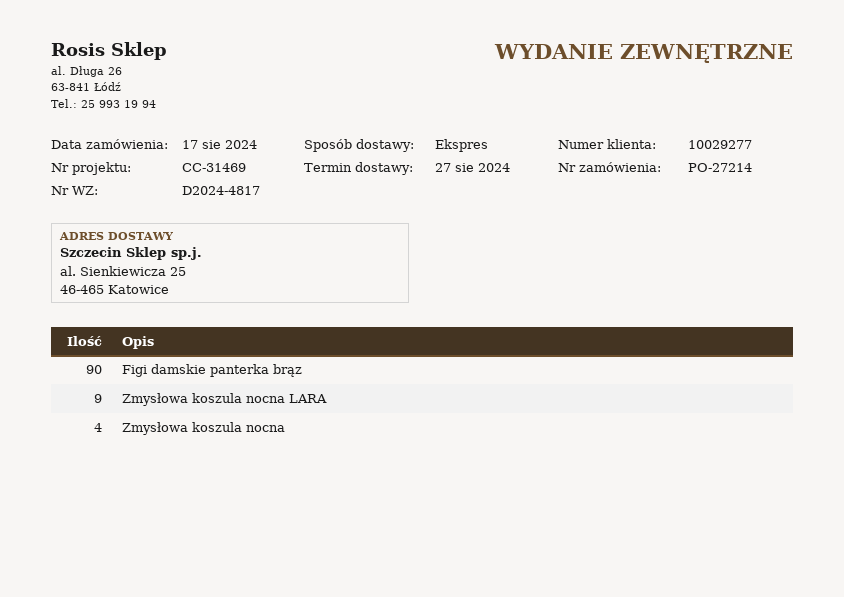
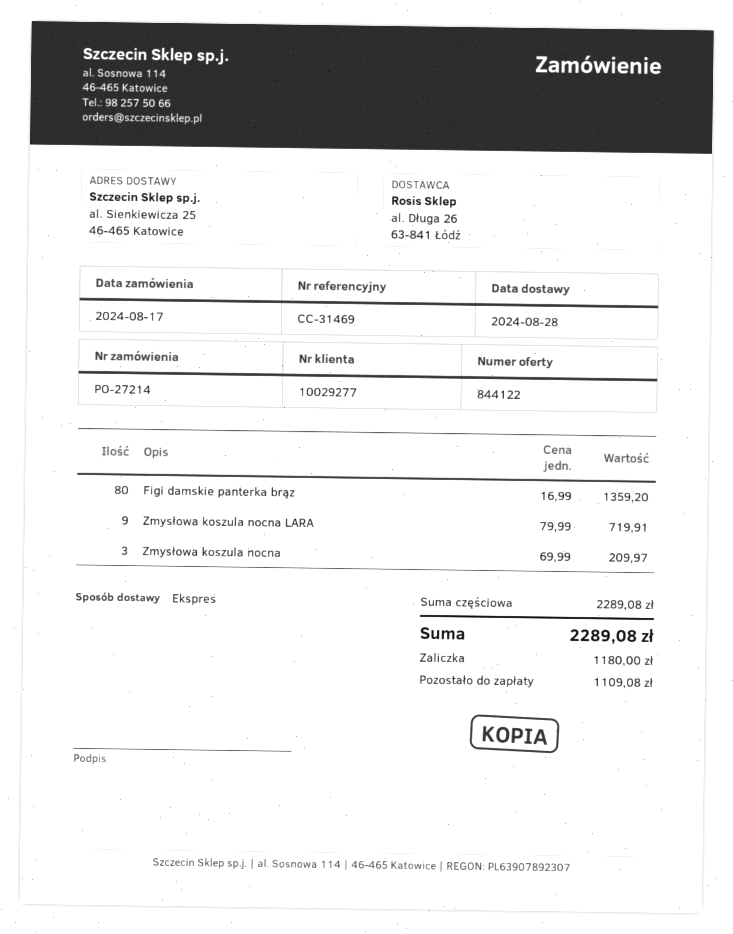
delivery date: 2024-08-27 -> 2024-08-28
Figi damskie panterka brąz: 90 -> 80
Zmysłowa koszula nocna: 4 -> 3

